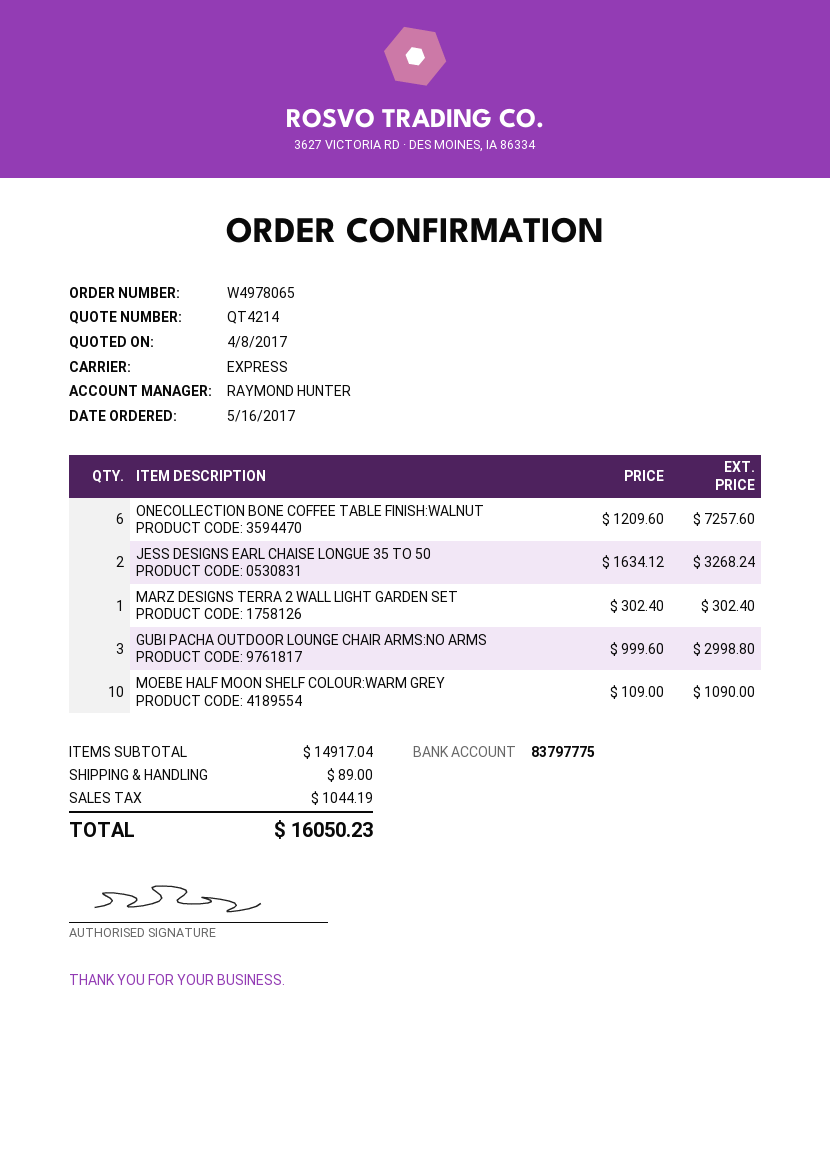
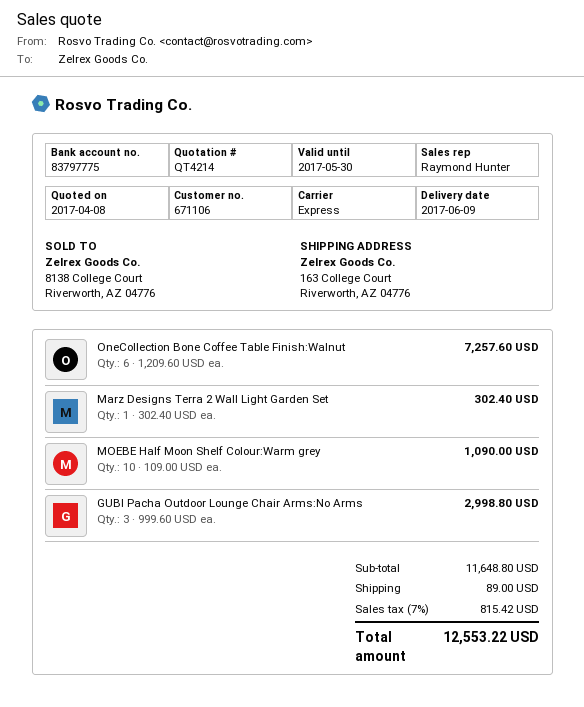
JESS DESIGNS EARL CHAISE LONGUE 35 TO 50: 2 x 1634.12 = 3268.24 -> none
subtotal: 14917.04 -> 11648.80
tax: 1044.19 -> 815.42
total: 16050.23 -> 12553.22

